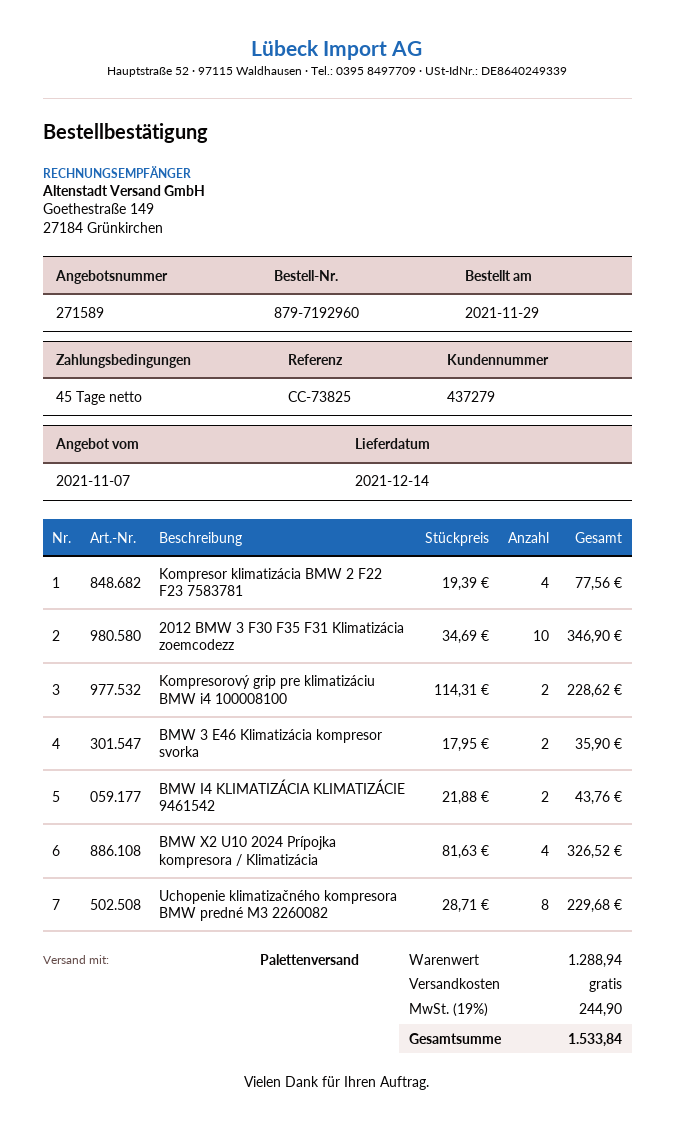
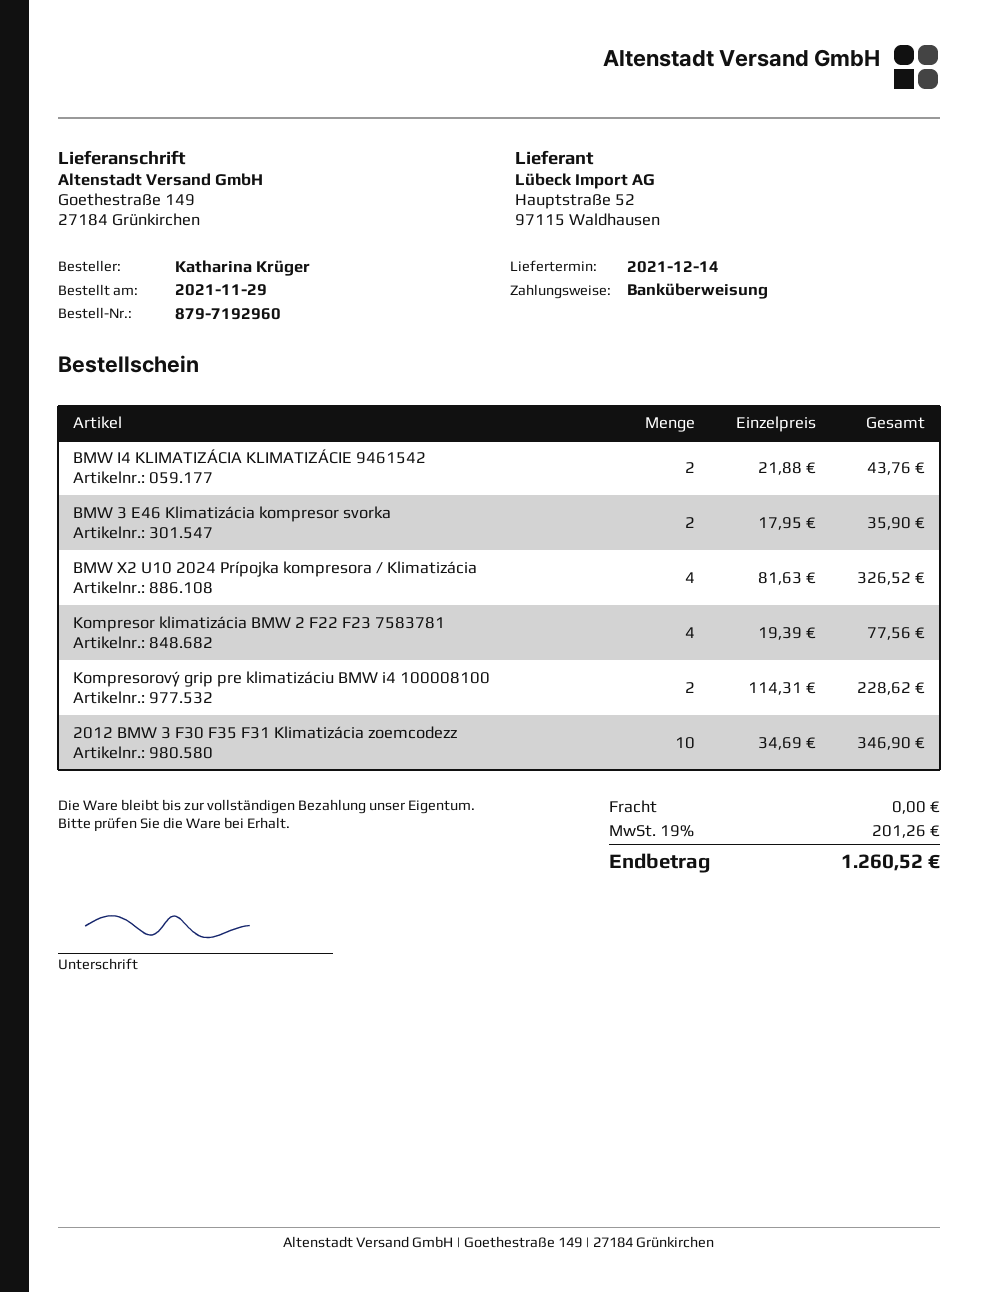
Uchopenie klimatizačného kompresora BMW predné M3 2260082: 8 x 28.71 = 229.68 -> none
tax: 19% = 244.90 -> 19% = 201.26
total: 1533.84 -> 1260.52

